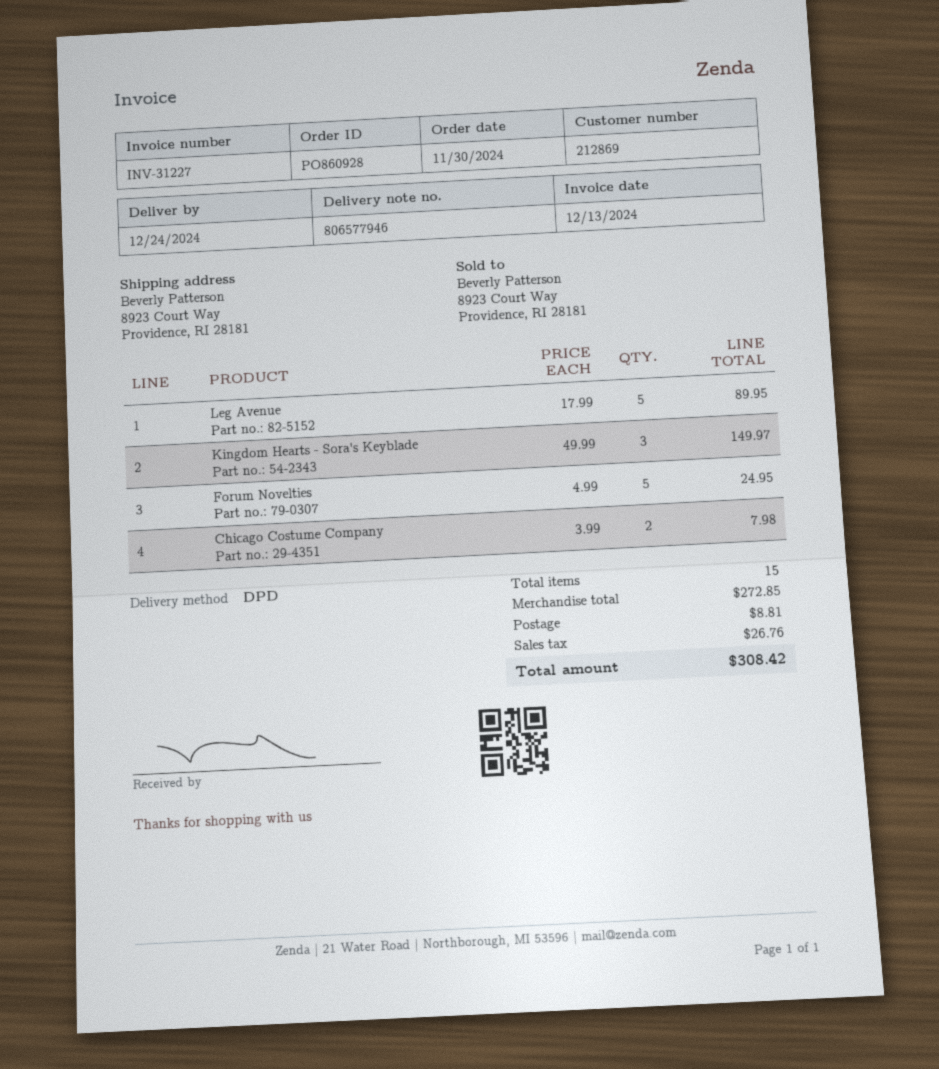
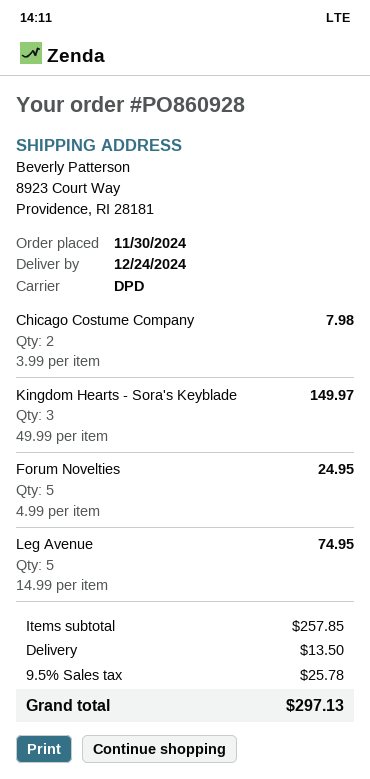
Leg Avenue: 5 x 17.99 = 89.95 -> 5 x 14.99 = 74.95
subtotal: 272.85 -> 257.85
shipping: 8.81 -> 13.50
tax: 26.76 -> 25.78
total: 308.42 -> 297.13

